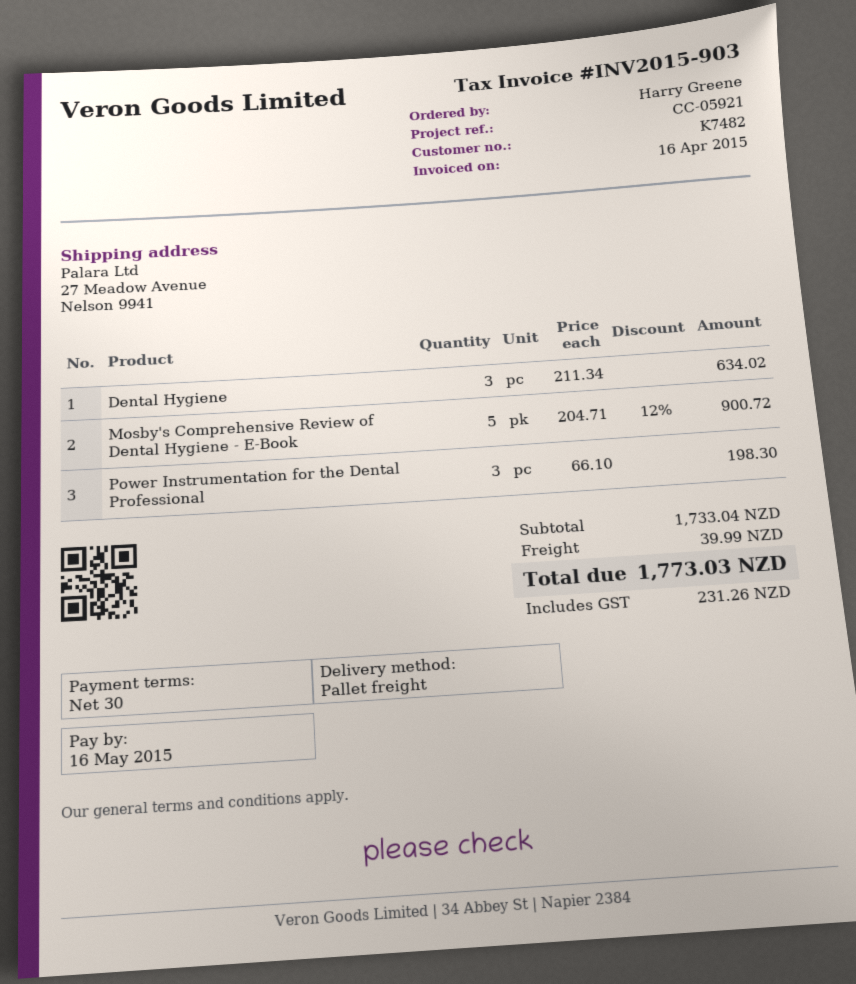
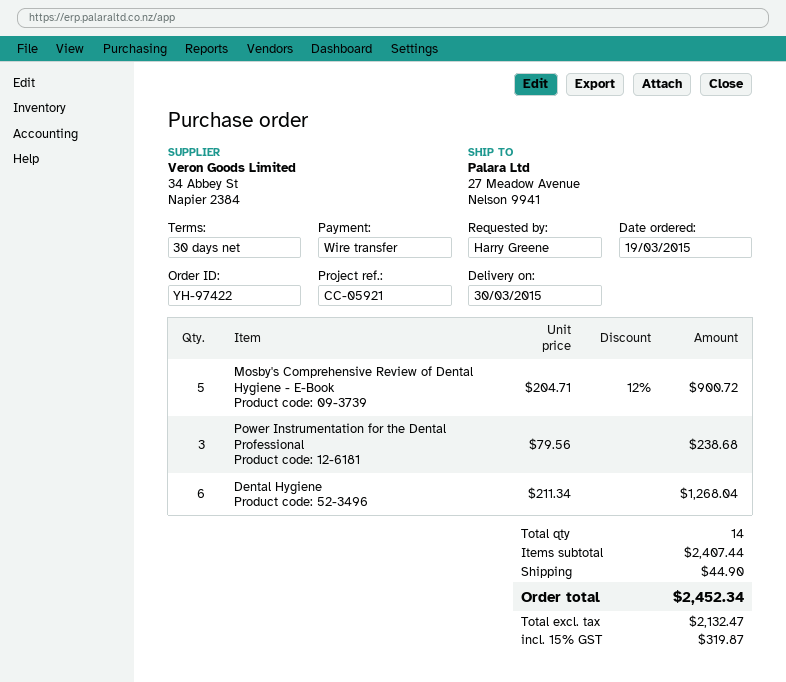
Dental Hygiene: 3 x 211.34 = 634.02 -> 6 x 211.34 = 1268.04
Power Instrumentation for the Dental Professional: 3 x 66.10 = 198.30 -> 3 x 79.56 = 238.68
subtotal: 1733.04 -> 2407.44
shipping: 39.99 -> 44.90
tax: 231.26 -> 319.87
total: 1773.03 -> 2452.34

